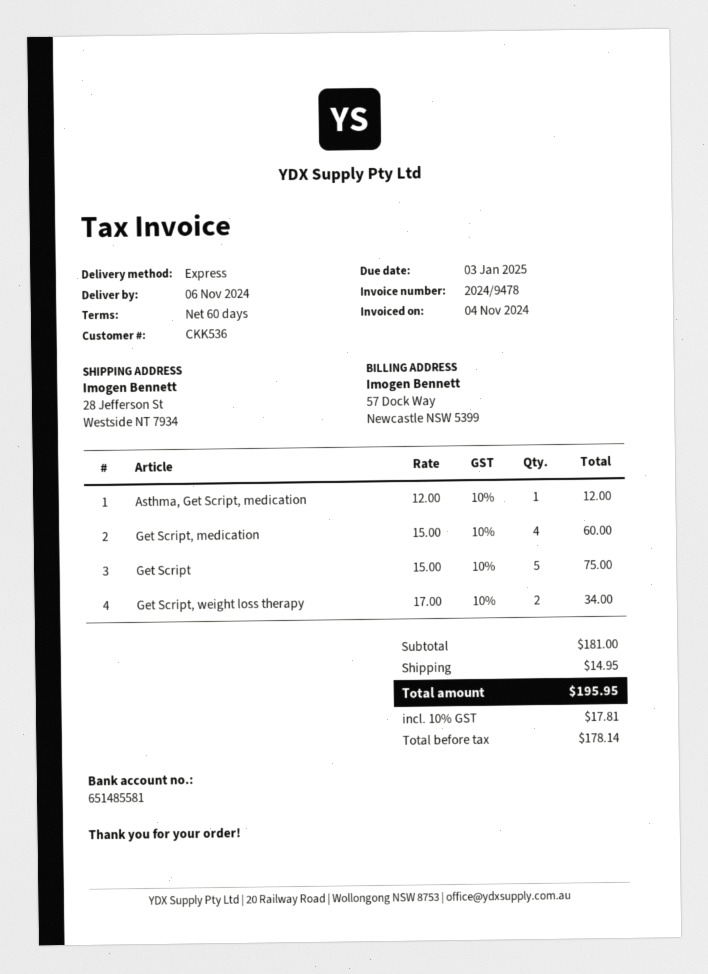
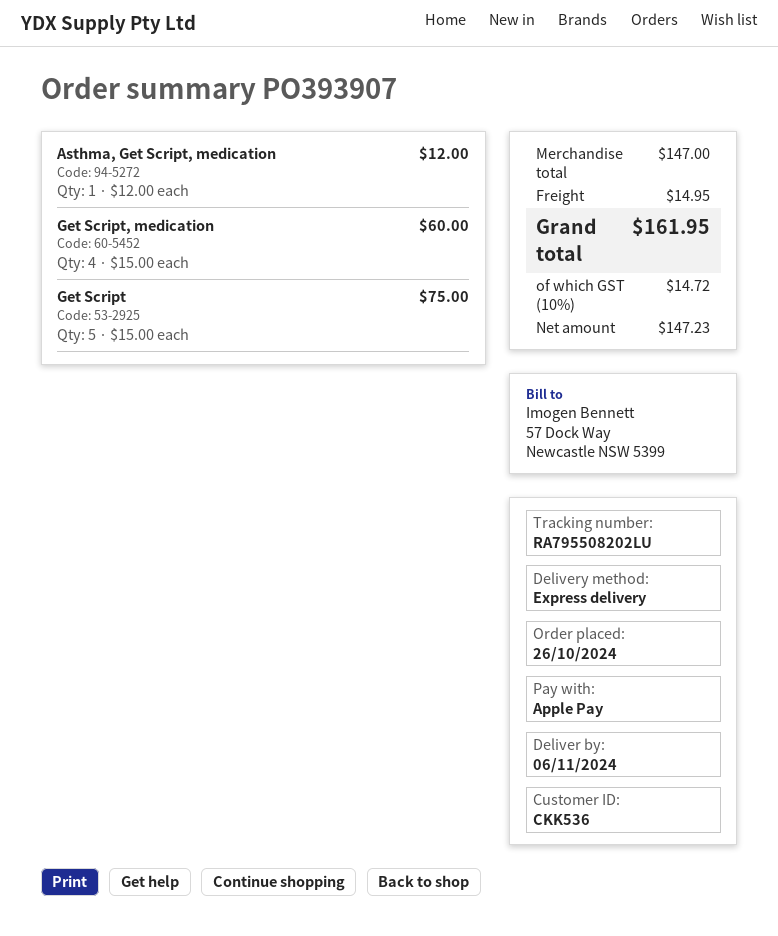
Get Script, weight loss therapy: 2 x 17.00 = 34.00 -> none
subtotal: 181.00 -> 147.00
net: 178.14 -> 147.23
tax: 10% = 17.81 -> 10% = 14.72
total: 195.95 -> 161.95

